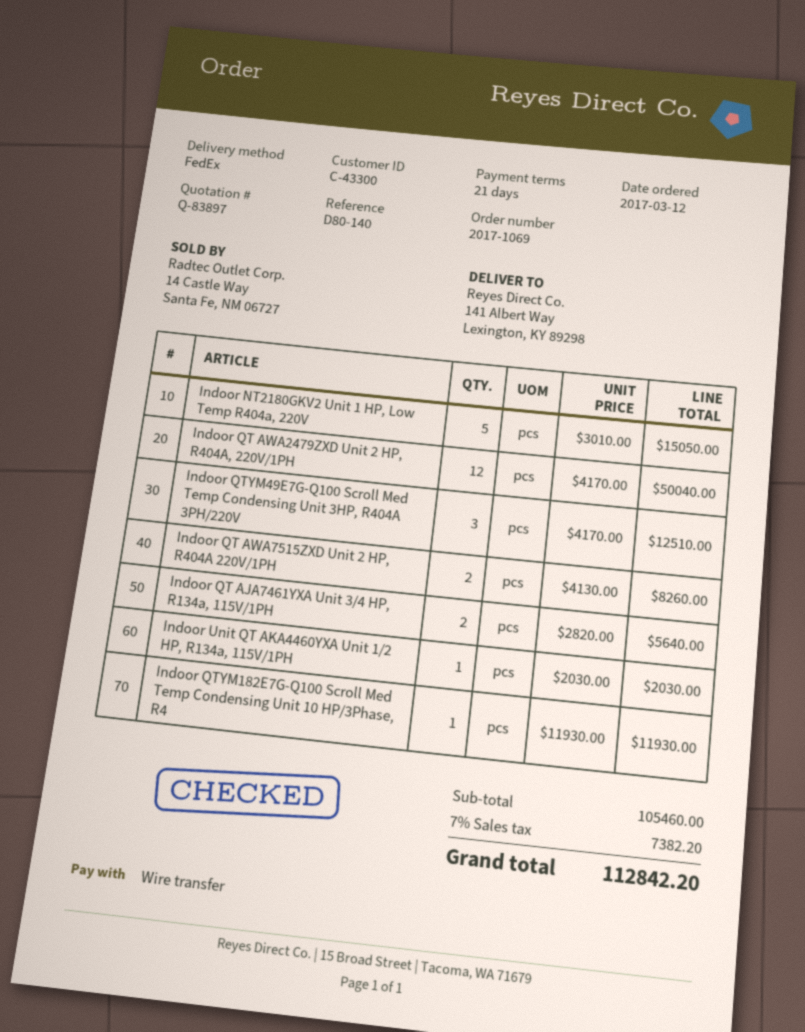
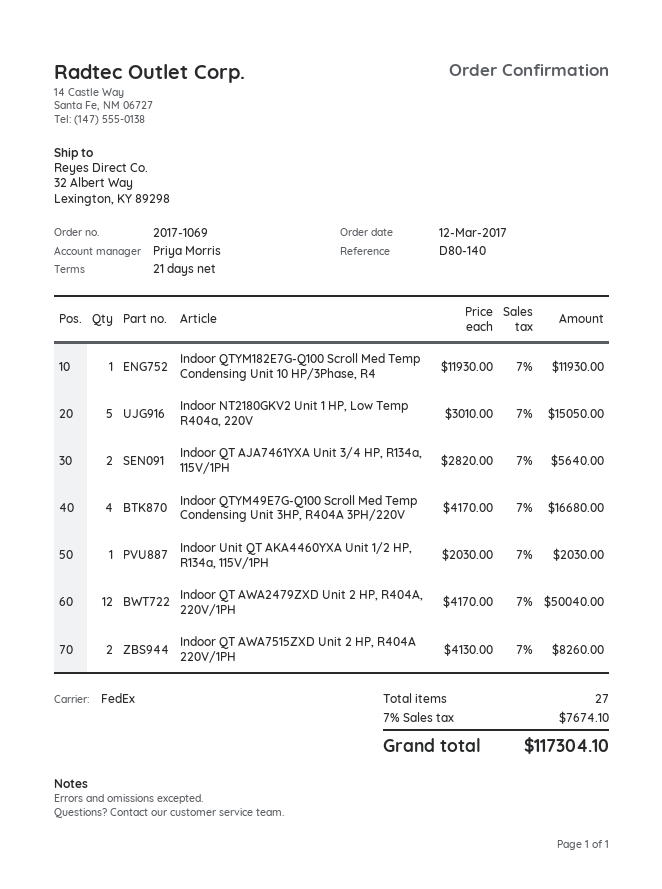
ship to: 141 Albert Way, Lexington, KY 89298 -> 32 Albert Way, Lexington, KY 89298
Indoor QTYM49E7G-Q100 Scroll Med Temp Condensing Unit 3HP, R404A 3PH/220V: 3 x 4170.00 = 12510.00 -> 4 x 4170.00 = 16680.00
tax: 7% = 7382.20 -> 7% = 7674.10
total: 112842.20 -> 117304.10

